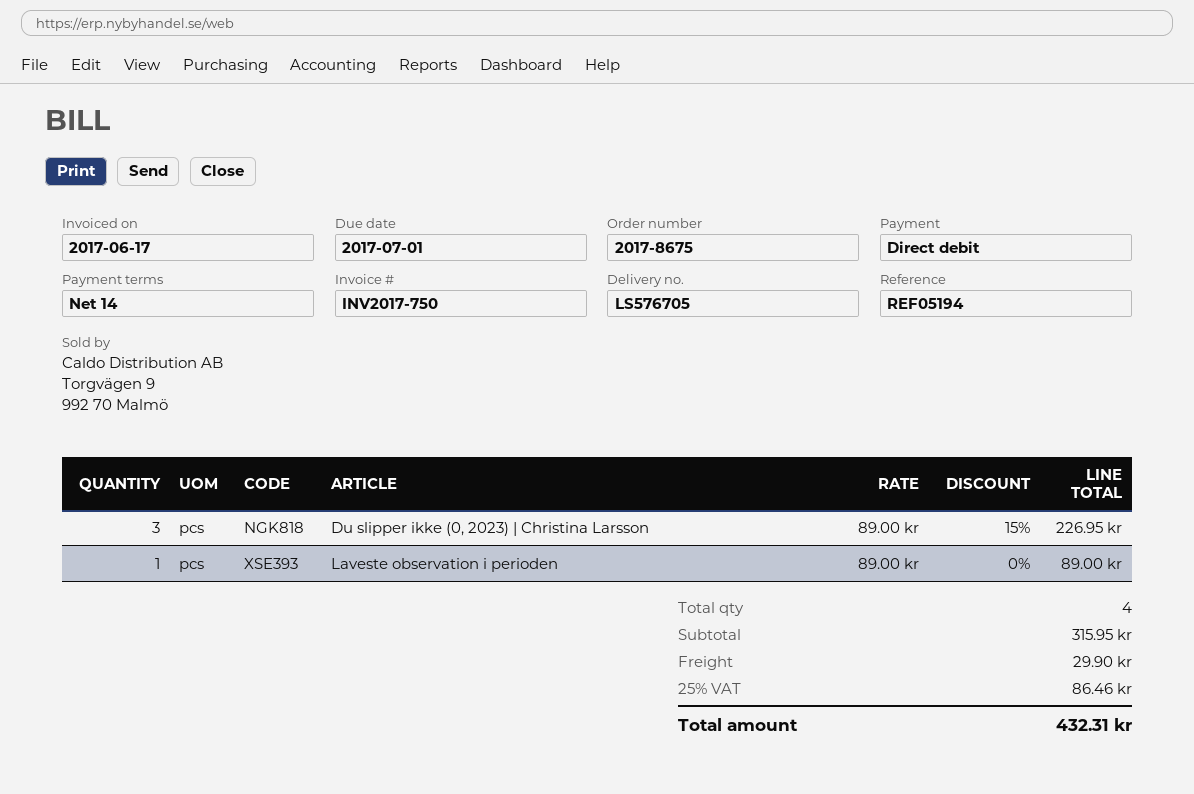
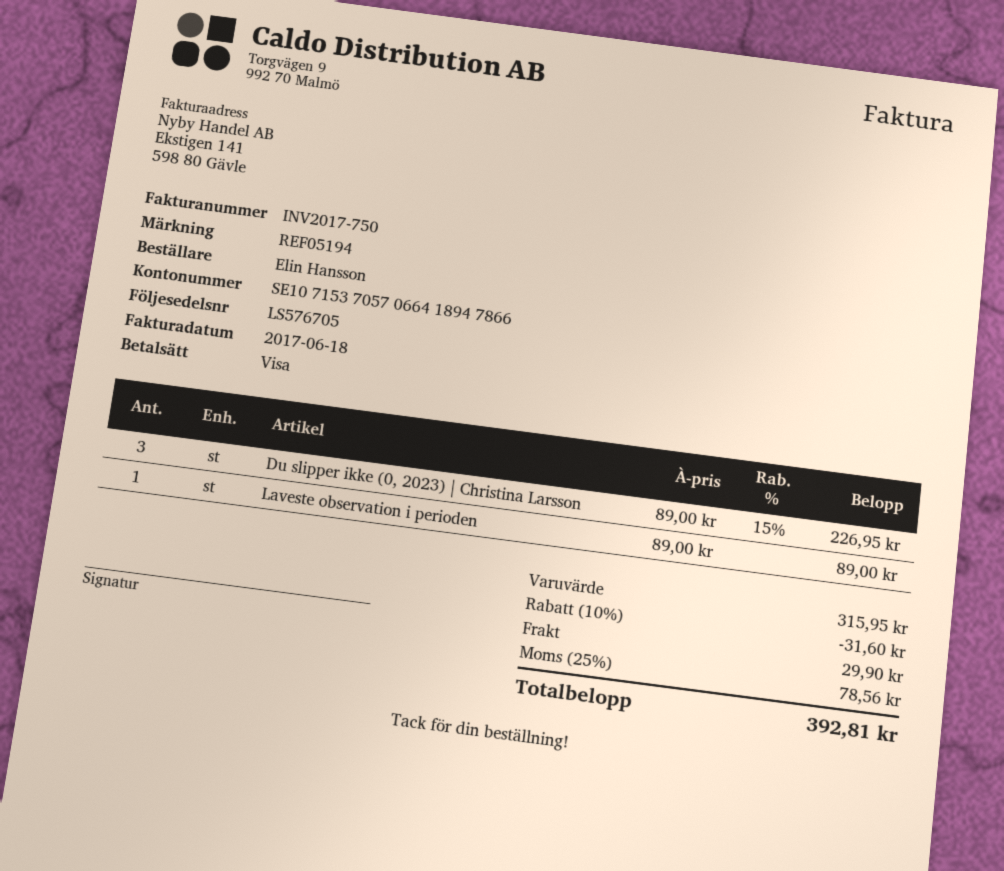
invoice date: 2017-06-17 -> 2017-06-18
payment method: direct debit -> Visa
discount: none -> 10% = 31.60
tax: 25% = 86.46 -> 25% = 78.56
total: 432.31 -> 392.81

